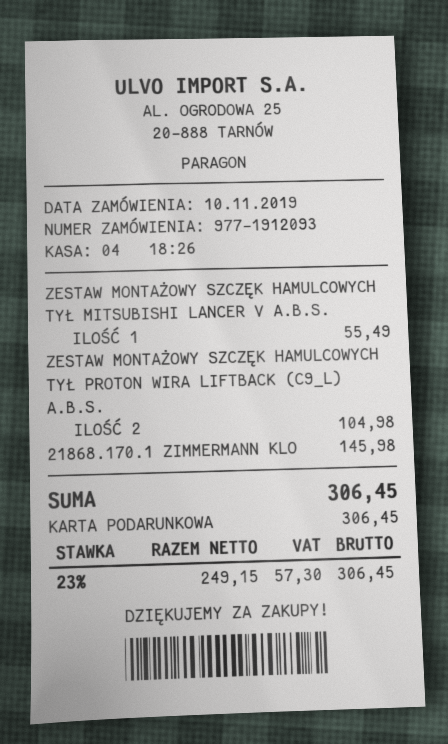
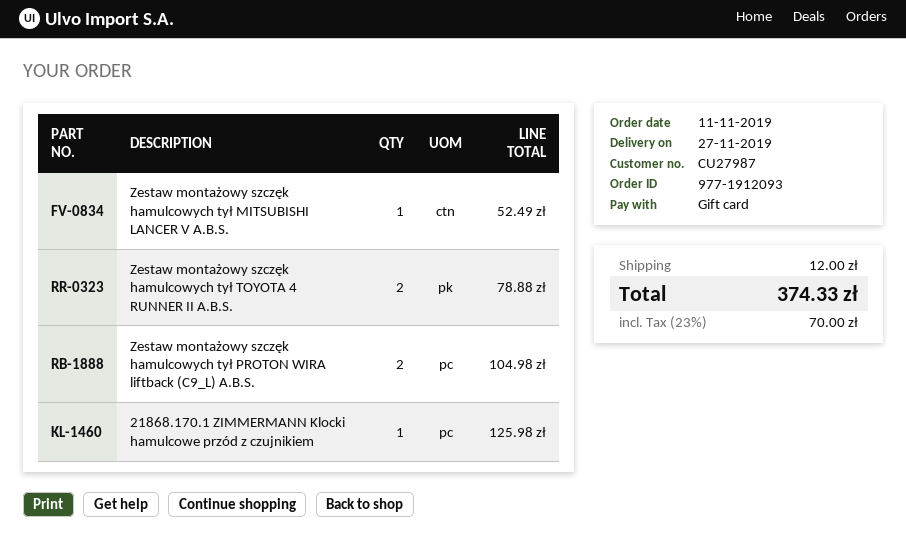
order date: 2019-11-10 -> 2019-11-11
ZESTAW MONTAŻOWY SZCZĘK HAMULCOWYCH TYŁ MITSUBISHI LANCER V A.B.S.: 1 for 55.49 -> 1 for 52.49
21868.170.1 ZIMMERMANN KLO: 1 for 145.98 -> 1 for 125.98
Zestaw montażowy szczęk hamulcowych tył TOYOTA 4 RUNNER II A.B.S.: none -> 2 for 78.88
shipping: none -> 12.00
tax: 23% = 57.30 -> 23% = 70.00
total: 306.45 -> 374.33

